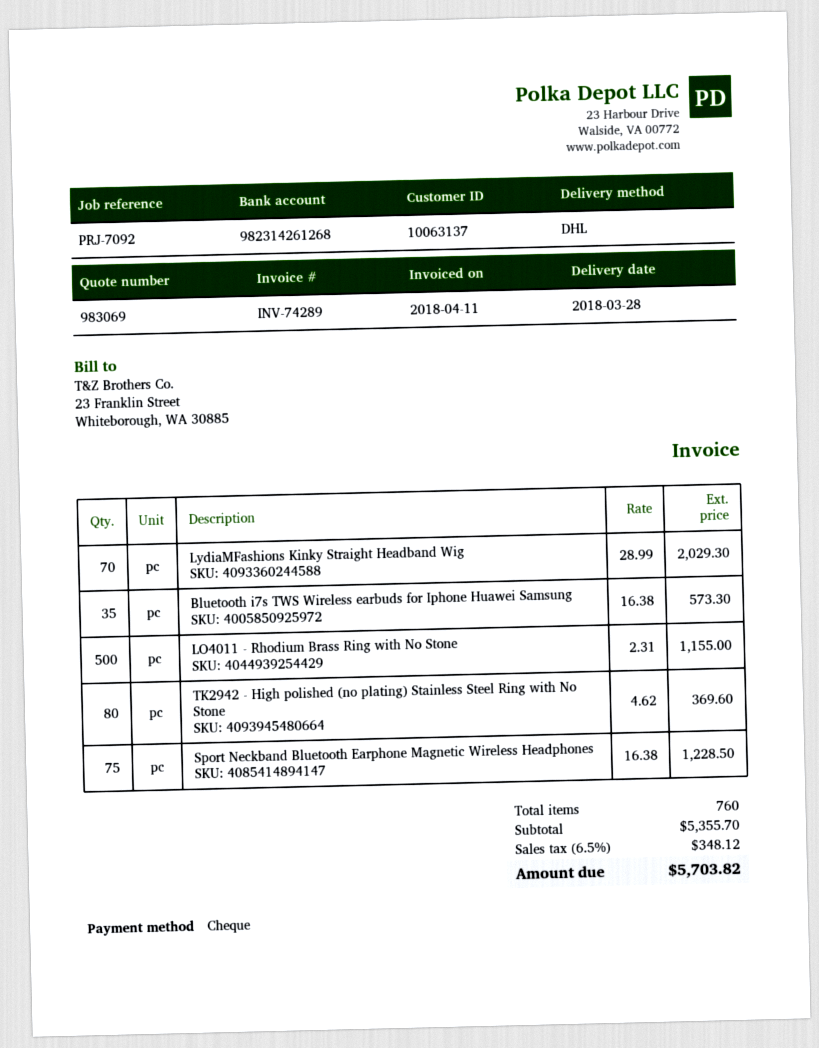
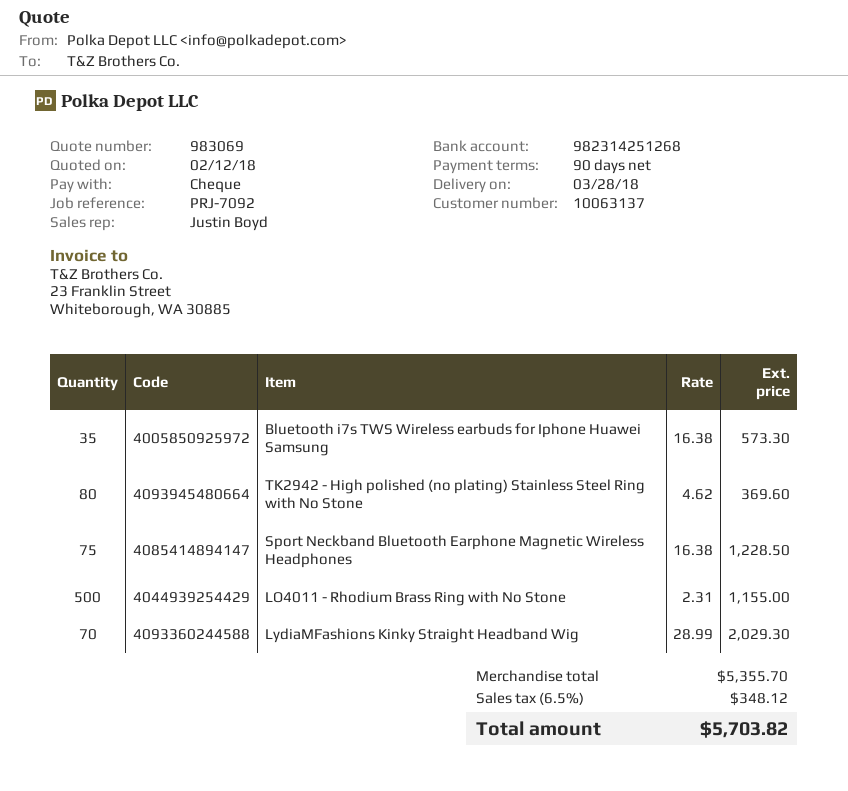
bank account: 982314261268 -> 982314251268

